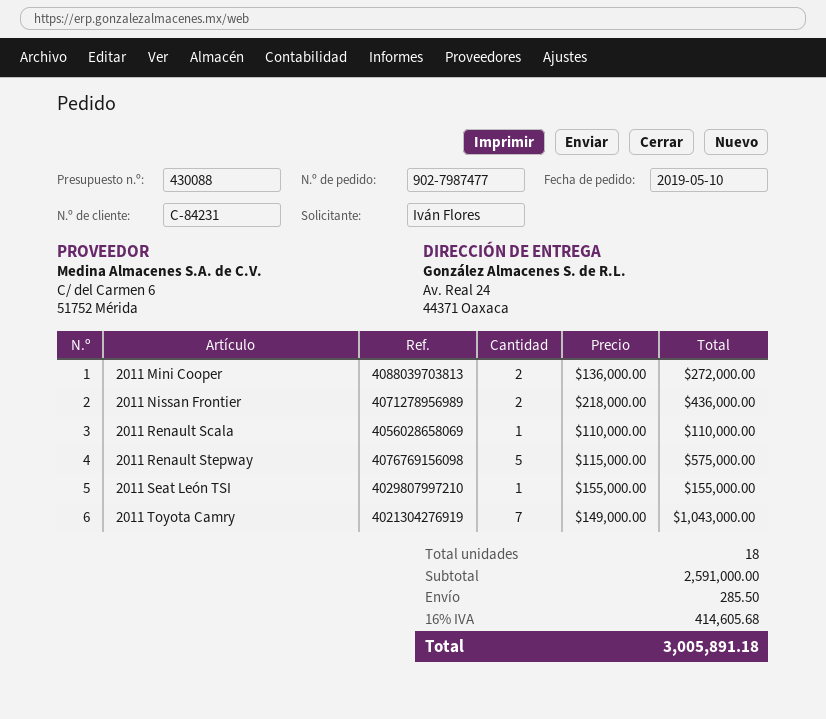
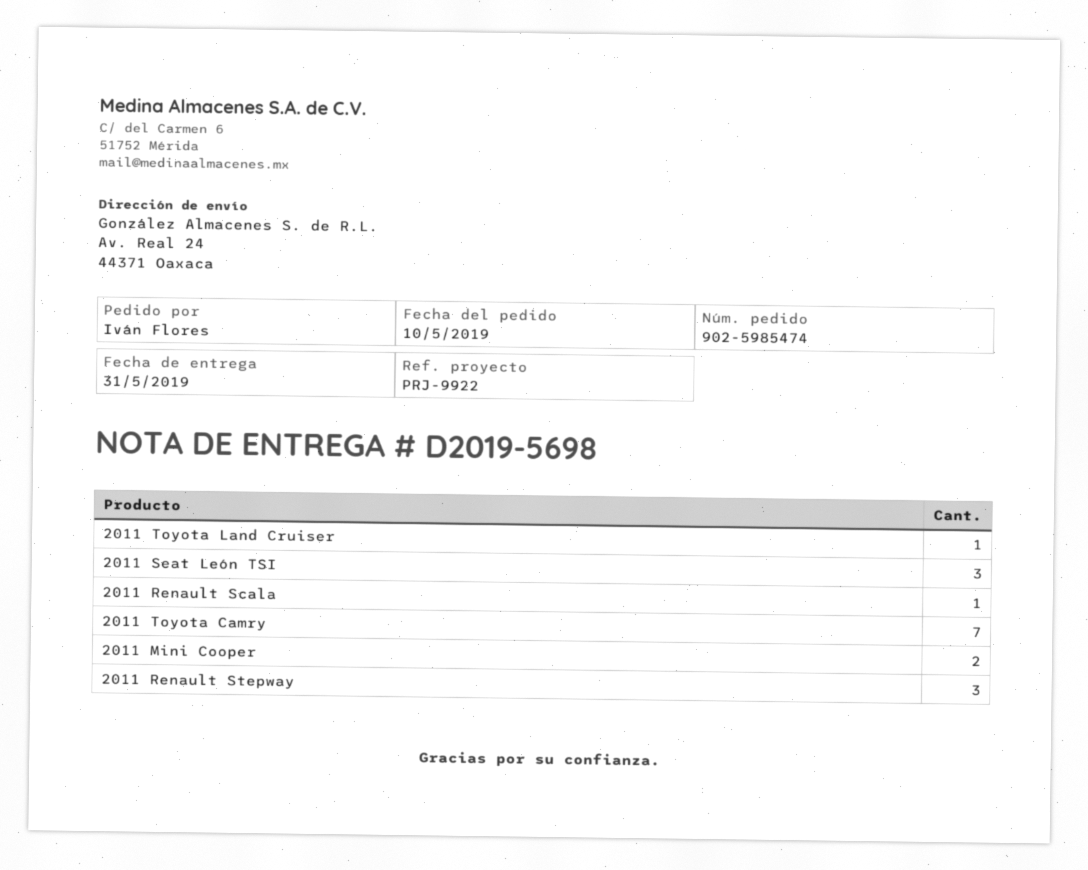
order number: 902-7987477 -> 902-5985474
2011 Nissan Frontier: 2 -> none
2011 Renault Stepway: 5 -> 3
2011 Seat León TSI: 1 -> 3
2011 Toyota Land Cruiser: none -> 1

